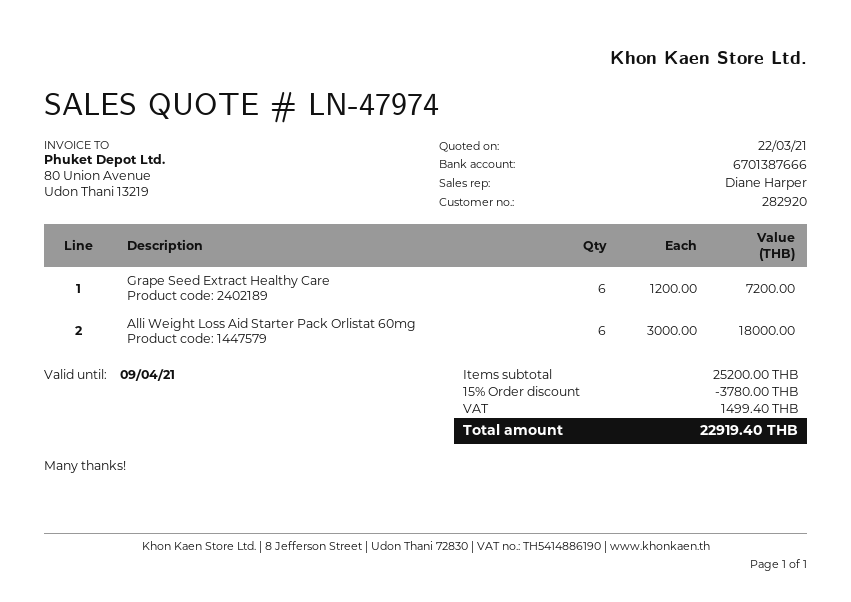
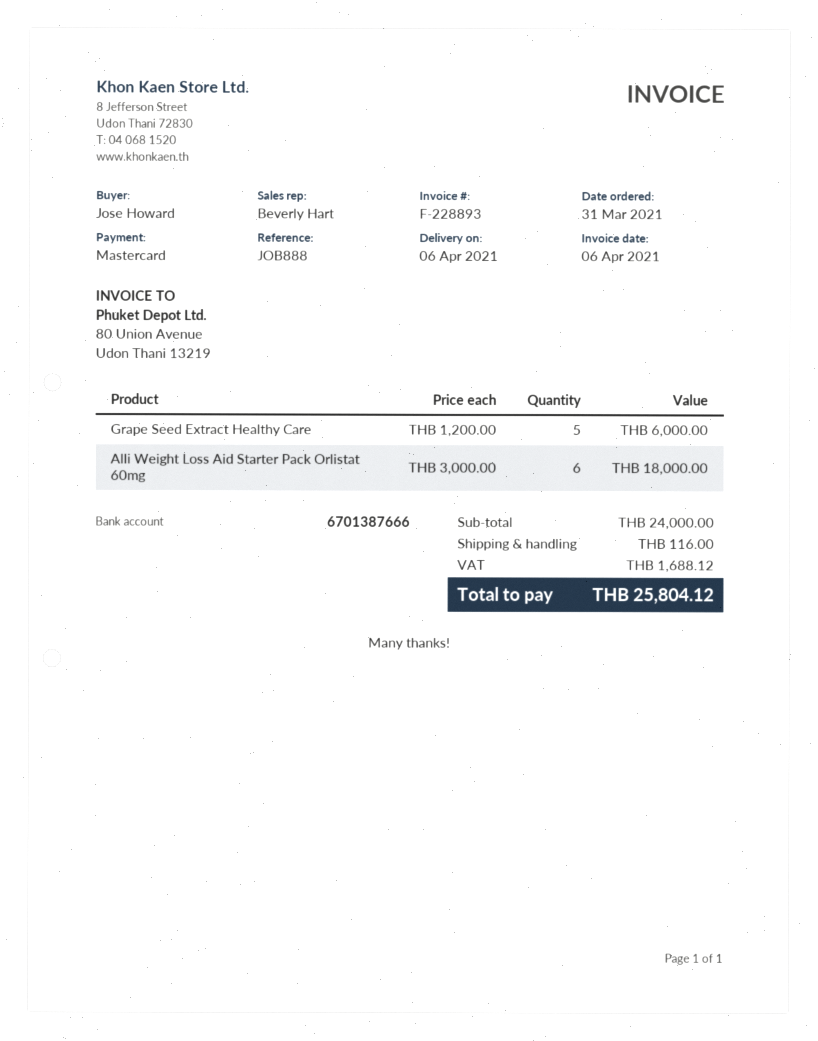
sales rep: Diane Harper -> Beverly Hart
Grape Seed Extract Healthy Care: 6 x 1200.00 = 7200.00 -> 5 x 1200.00 = 6000.00
subtotal: 25200.00 -> 24000.00
discount: 15% = 3780.00 -> none
shipping: none -> 116.00
tax: 1499.40 -> 1688.12
total: 22919.40 -> 25804.12

